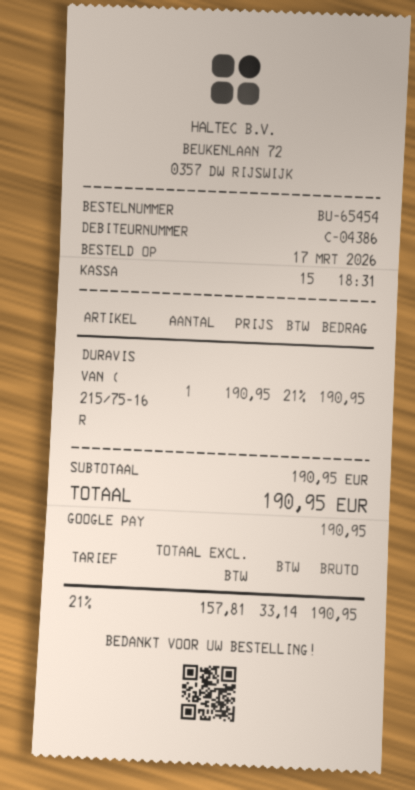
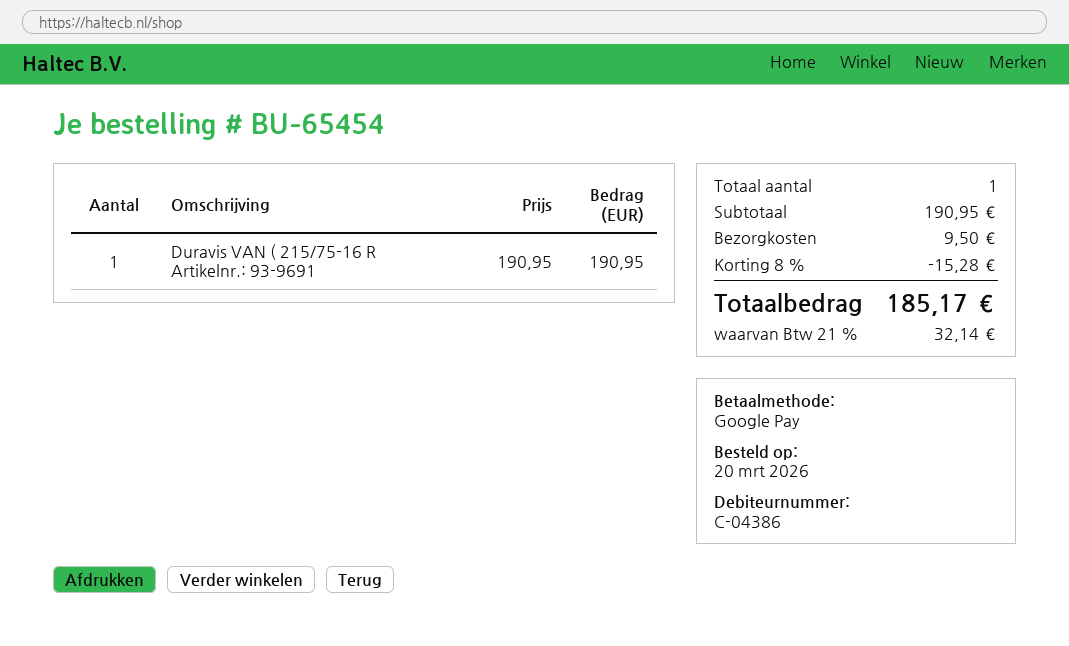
order date: 2026-03-17 -> 2026-03-20
discount: none -> 8% = 15.28
shipping: none -> 9.50
tax: 21% = 33.14 -> 21% = 32.14
total: 190.95 -> 185.17

